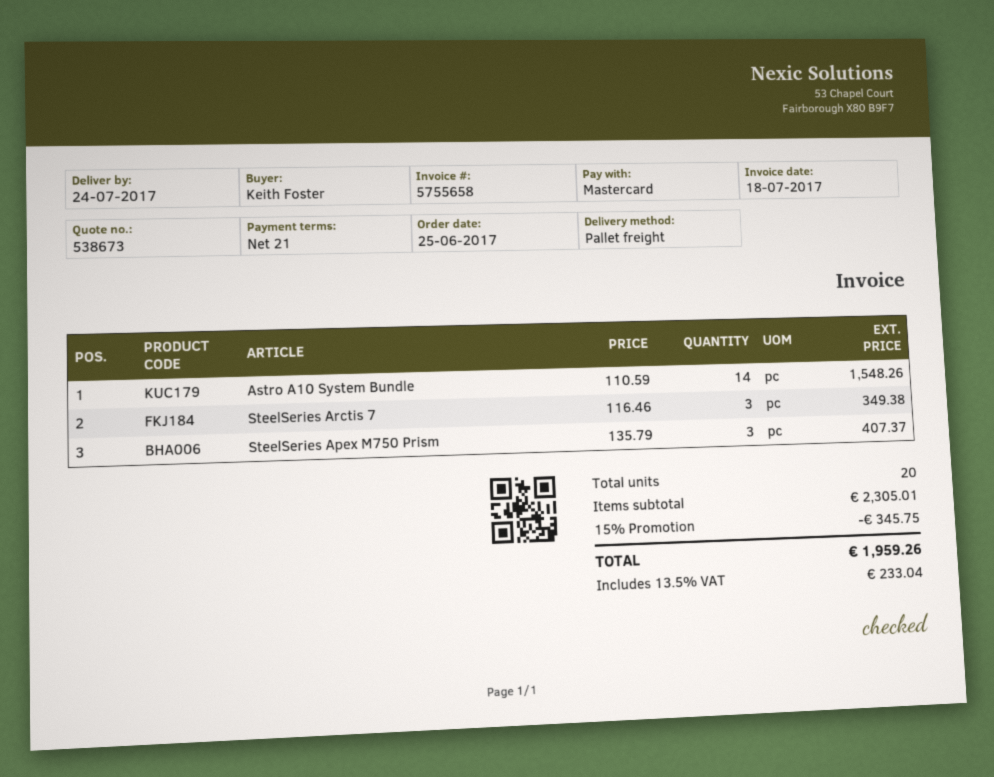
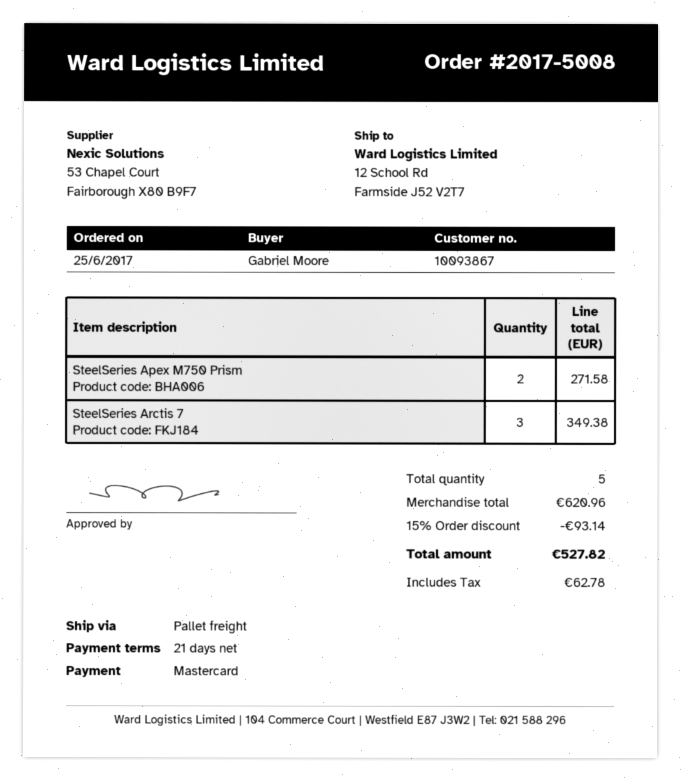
ordered by: Keith Foster -> Gabriel Moore
Astro A10 System Bundle: 14 for 1548.26 -> none
SteelSeries Apex M750 Prism: 3 for 407.37 -> 2 for 271.58
total quantity: 20 -> 5
subtotal: 2305.01 -> 620.96
discount: 15% = 345.75 -> 15% = 93.14
tax: 233.04 -> 62.78
total: 1959.26 -> 527.82

